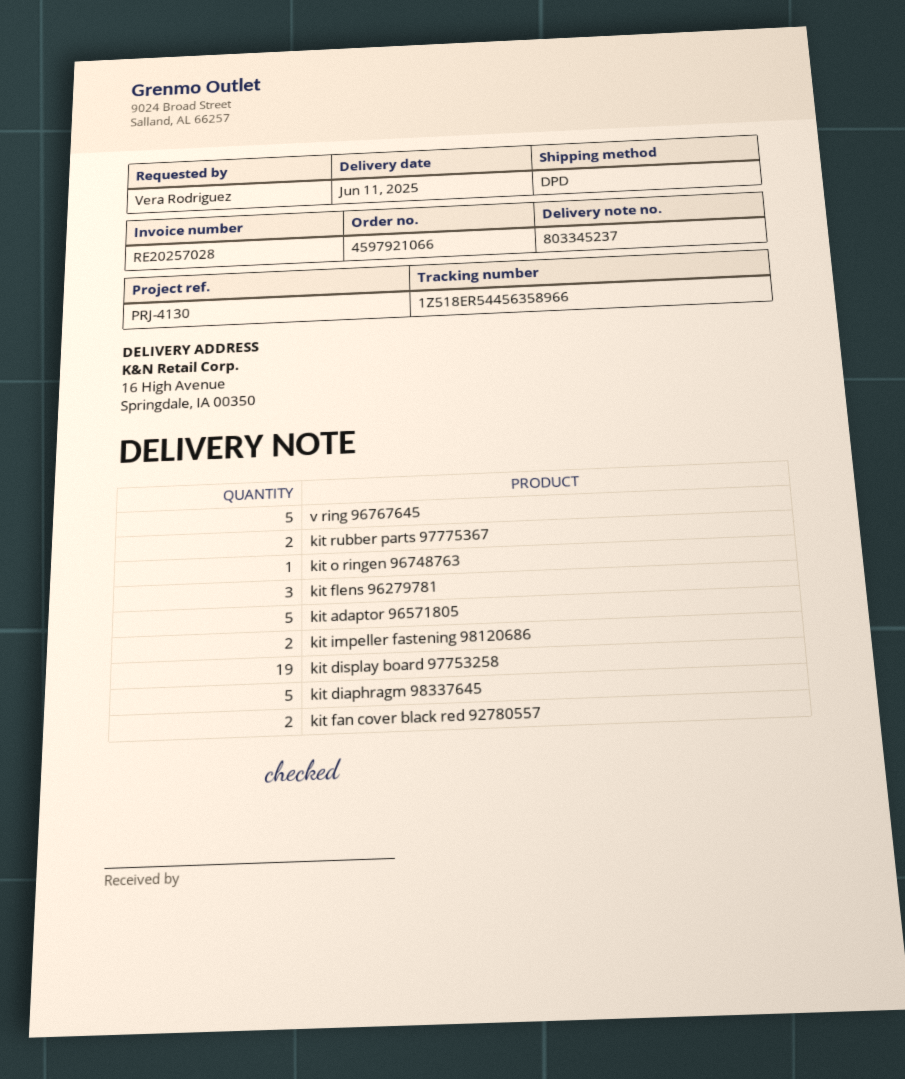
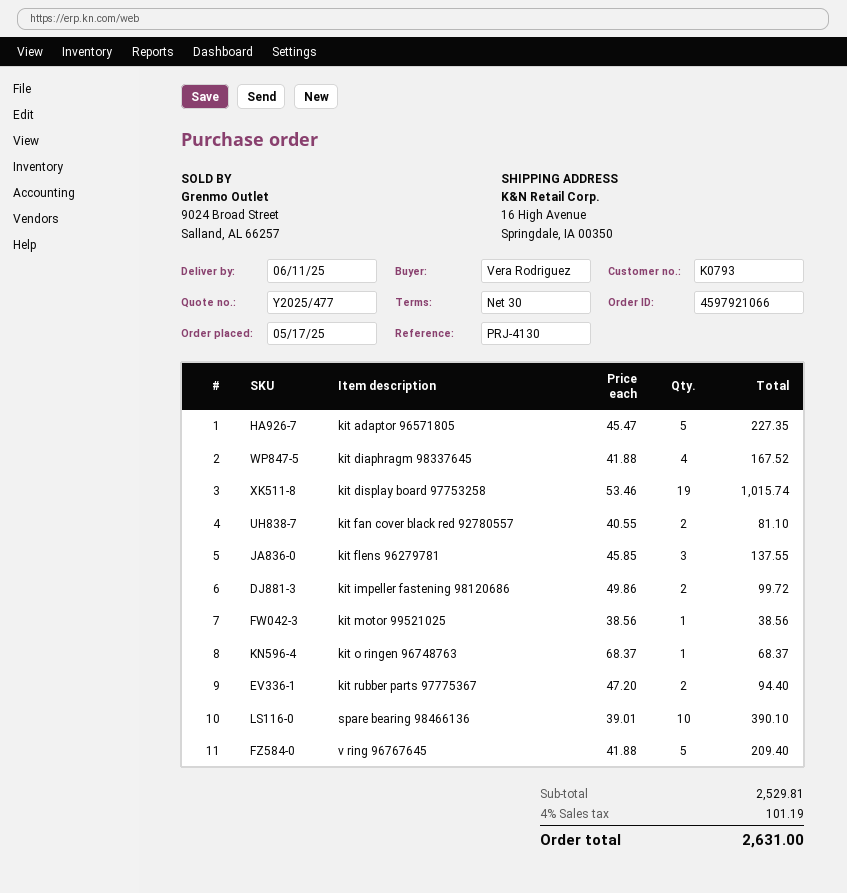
kit diaphragm 98337645: 5 -> 4
kit motor 99521025: none -> 1
spare bearing 98466136: none -> 10

